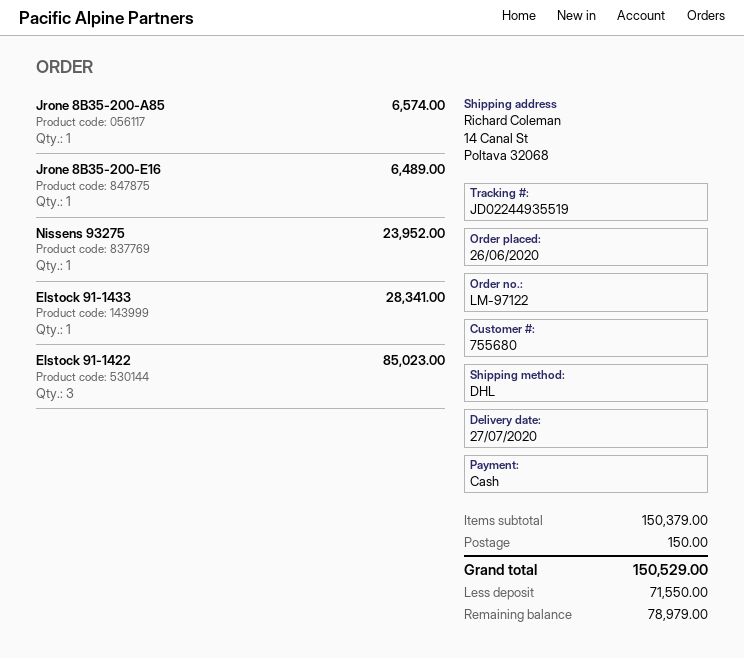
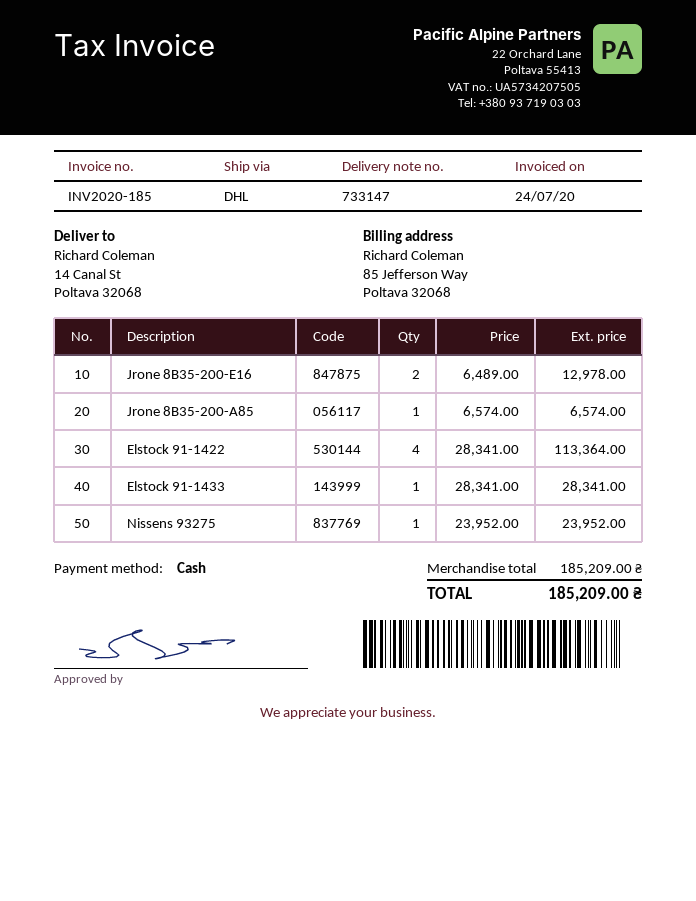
Jrone 8B35-200-E16: 1 for 6489.00 -> 2 for 12978.00
Elstock 91-1422: 3 for 85023.00 -> 4 for 113364.00
subtotal: 150379.00 -> 185209.00
shipping: 150.00 -> none
total: 150529.00 -> 185209.00

